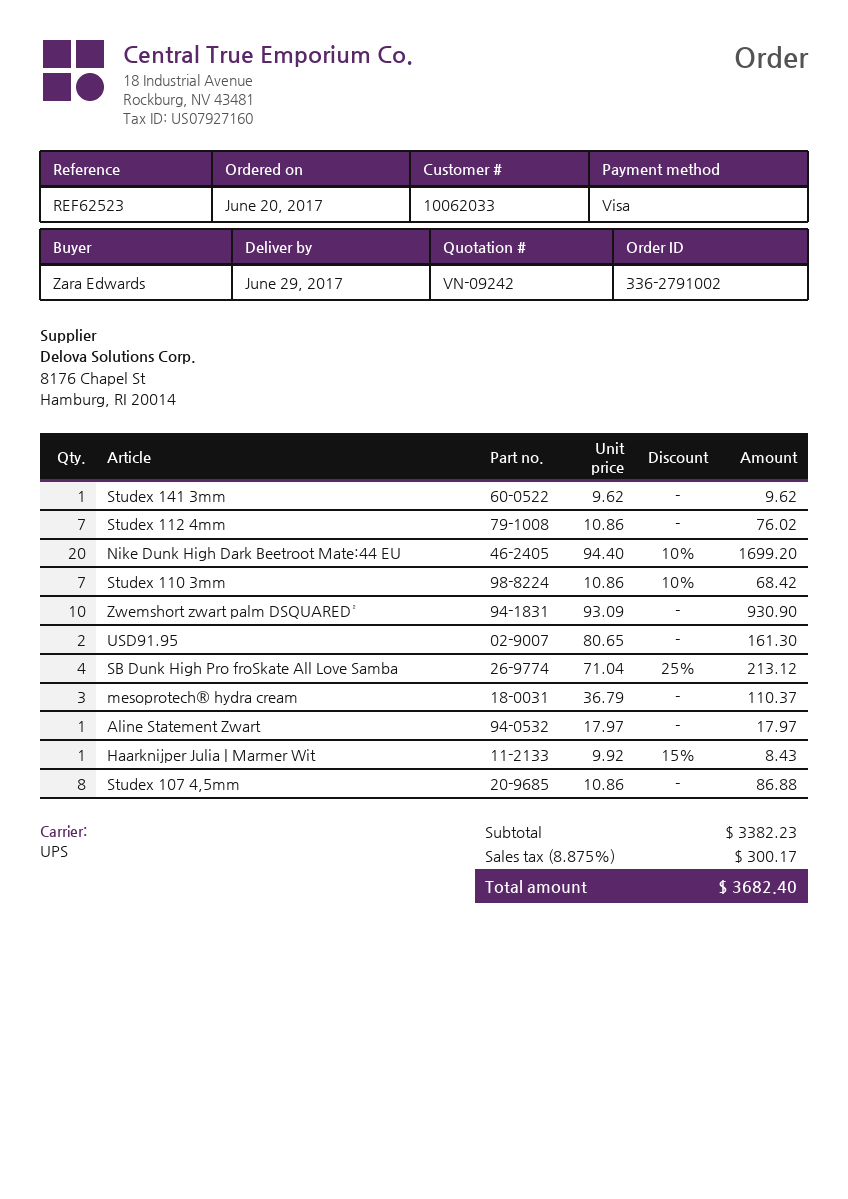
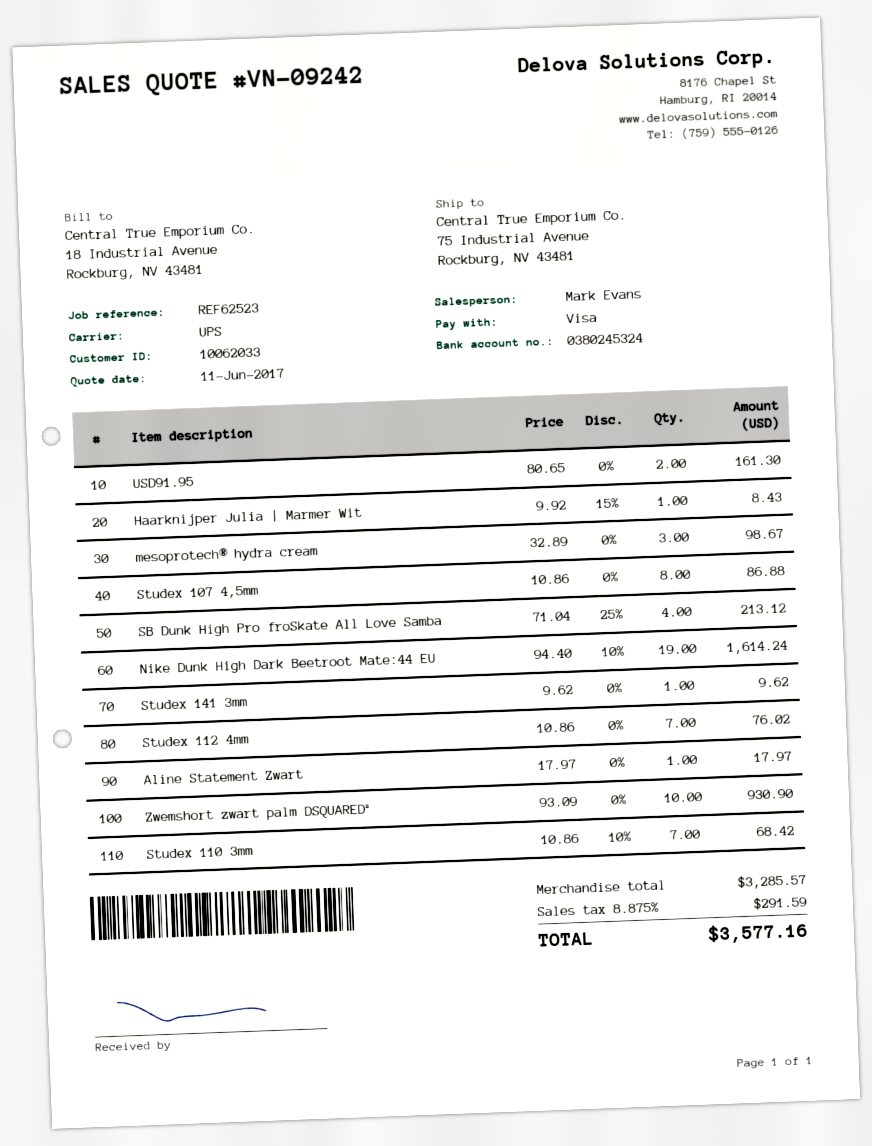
Nike Dunk High Dark Beetroot Mate:44 EU: 20 x 94.40 - 10% = 1699.20 -> 19 x 94.40 - 10% = 1614.24
mesoprotech® hydra cream: 3 x 36.79 = 110.37 -> 3 x 32.89 = 98.67
subtotal: 3382.23 -> 3285.57
tax: 8.875% = 300.17 -> 8.875% = 291.59
total: 3682.40 -> 3577.16

